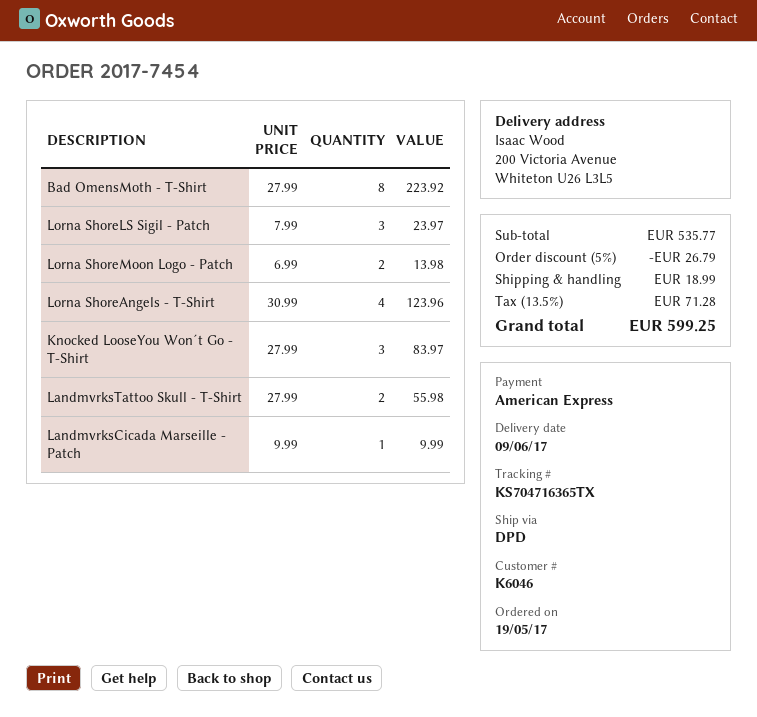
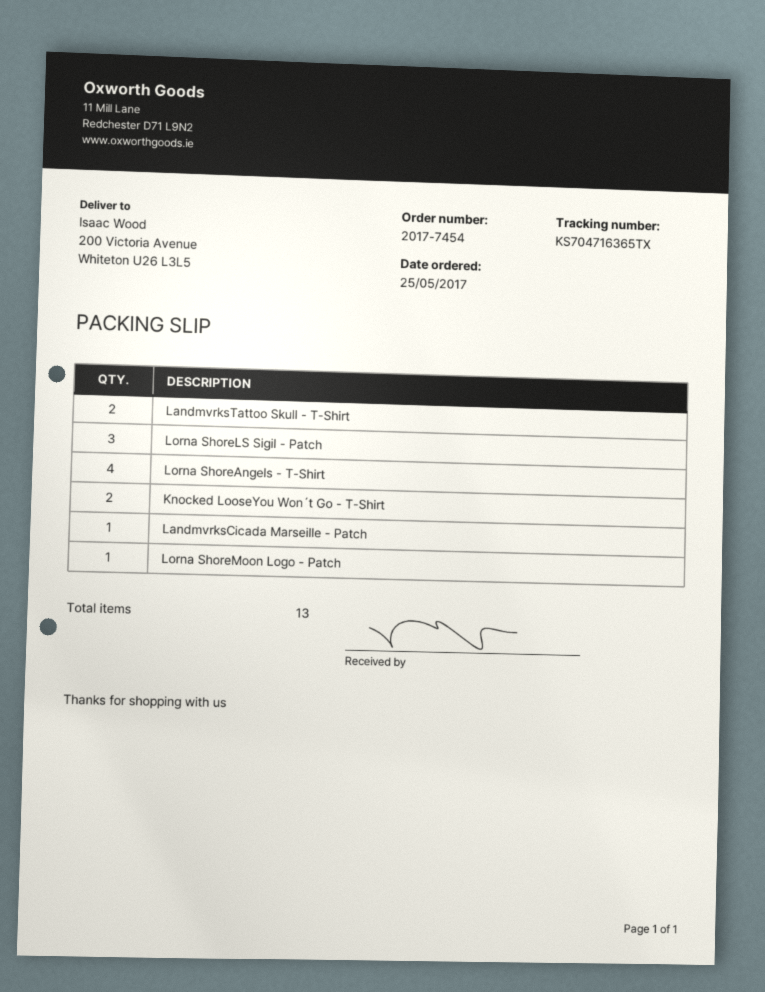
order date: 2017-05-19 -> 2017-05-25
Bad OmensMoth - T-Shirt: 8 -> none
Lorna ShoreMoon Logo - Patch: 2 -> 1
Knocked LooseYou Won´t Go - T-Shirt: 3 -> 2

